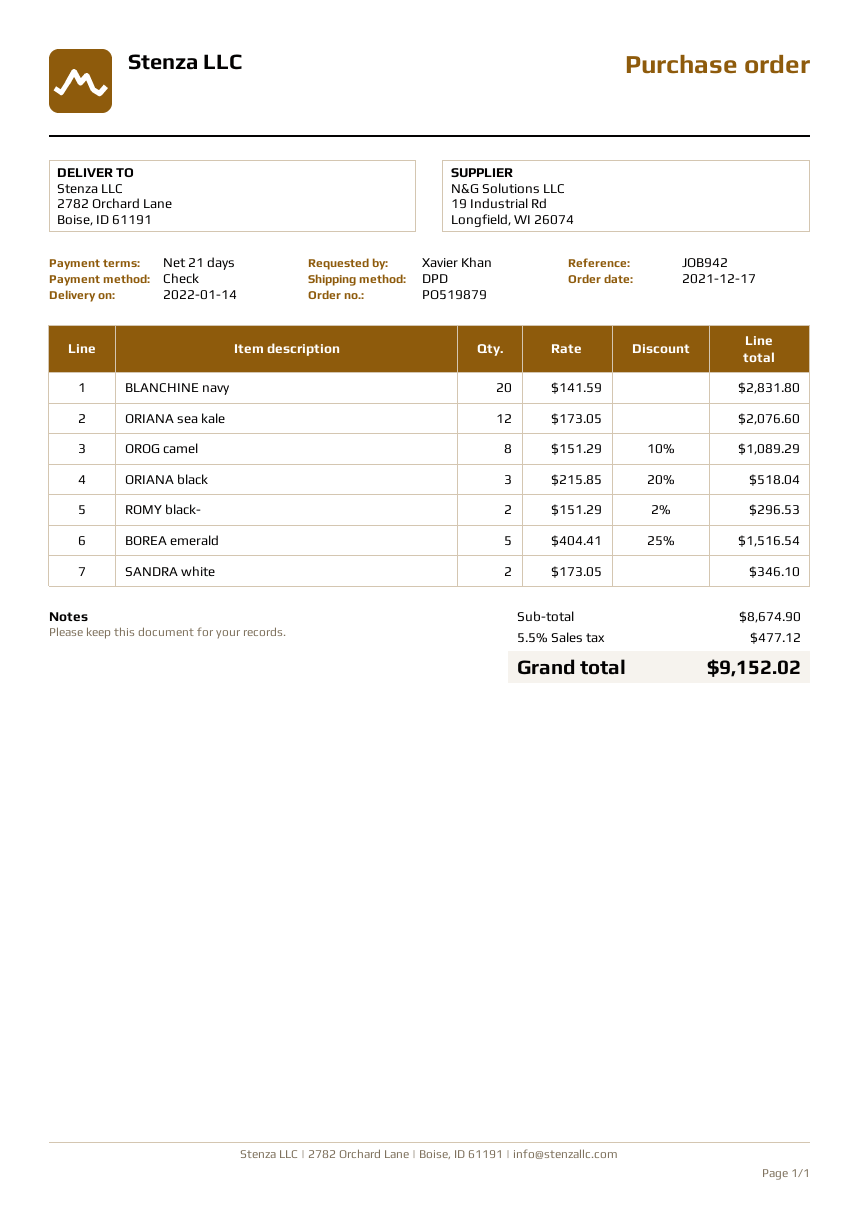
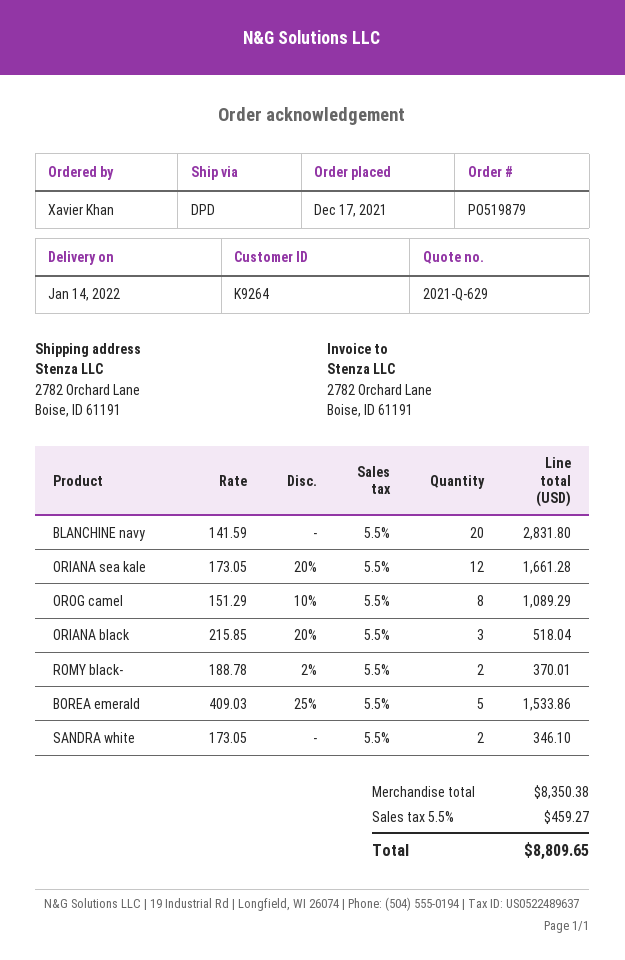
ORIANA sea kale: 12 x 173.05 = 2076.60 -> 12 x 173.05 - 20% = 1661.28
ROMY black-: 2 x 151.29 - 2% = 296.53 -> 2 x 188.78 - 2% = 370.01
BOREA emerald: 5 x 404.41 - 25% = 1516.54 -> 5 x 409.03 - 25% = 1533.86
subtotal: 8674.90 -> 8350.38
tax: 5.5% = 477.12 -> 5.5% = 459.27
total: 9152.02 -> 8809.65

